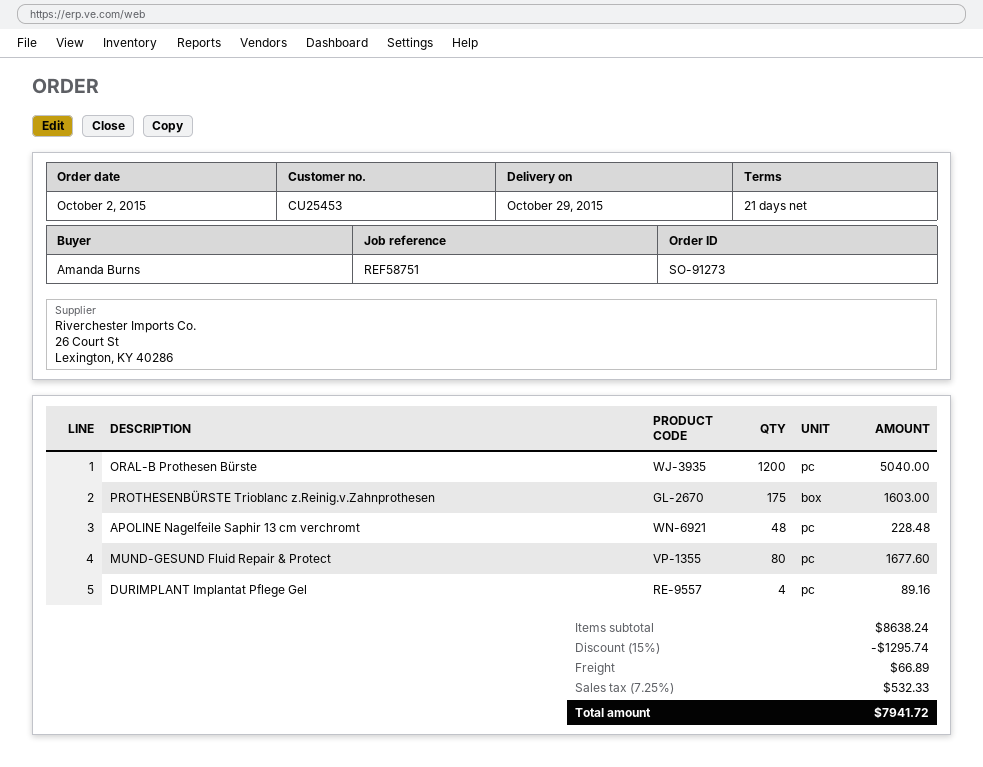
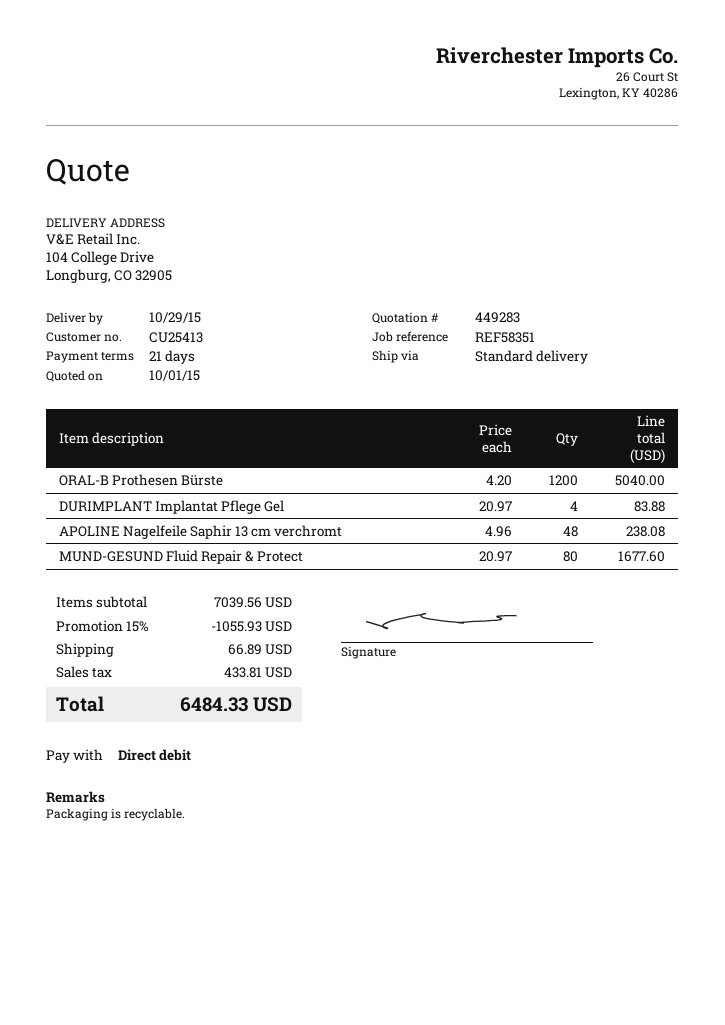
customer number: CU25453 -> CU25413
reference: REF58751 -> REF58351
PROTHESENBÜRSTE Trioblanc z.Reinig.v.Zahnprothesen: 175 for 1603.00 -> none
APOLINE Nagelfeile Saphir 13 cm verchromt: 48 for 228.48 -> 48 for 238.08
DURIMPLANT Implantat Pflege Gel: 4 for 89.16 -> 4 for 83.88
subtotal: 8638.24 -> 7039.56
discount: 15% = 1295.74 -> 15% = 1055.93
tax: 532.33 -> 433.81
total: 7941.72 -> 6484.33

